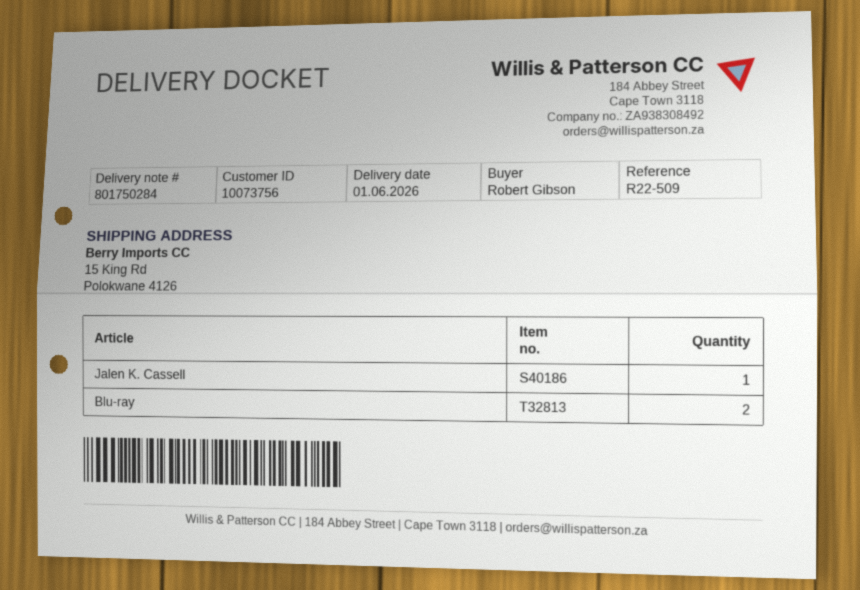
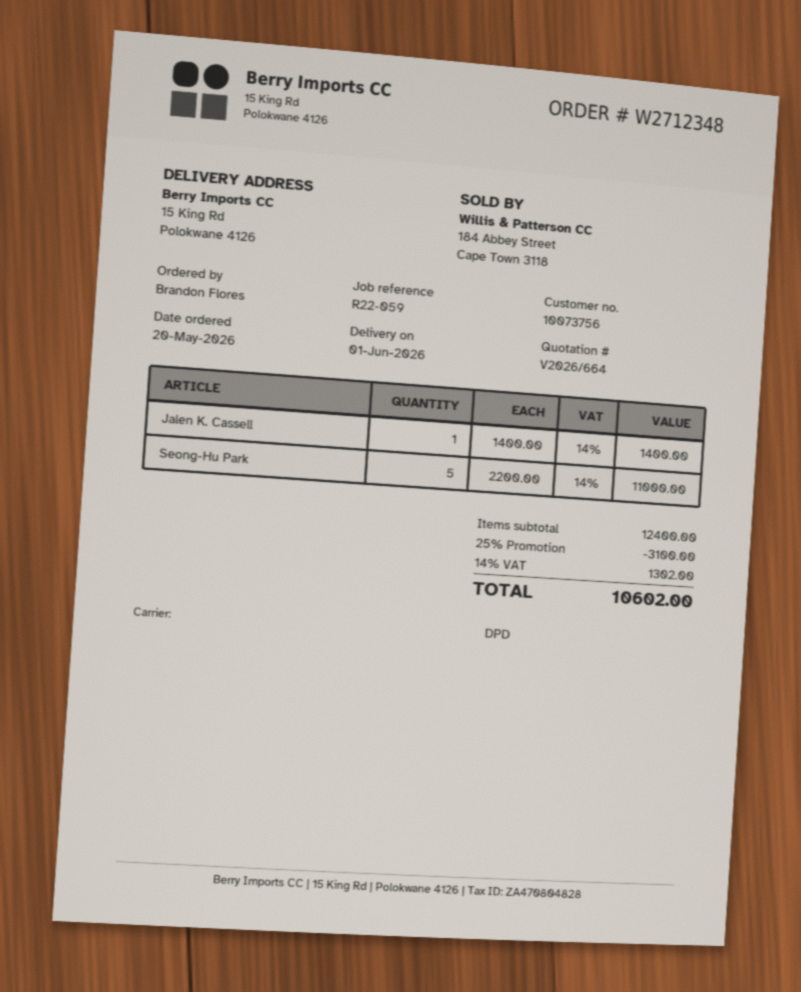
reference: R22-509 -> R22-059
ordered by: Robert Gibson -> Brandon Flores
Blu-ray: 2 -> none
Seong-Hu Park: none -> 5

